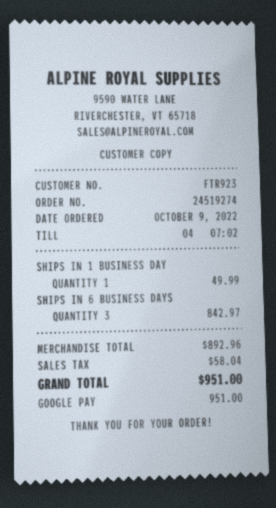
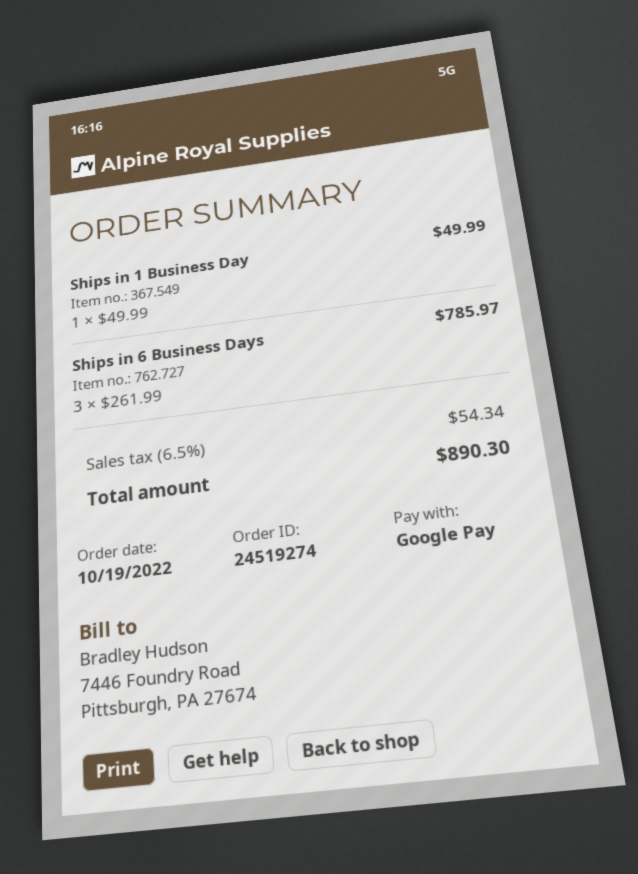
order date: 2022-10-09 -> 2022-10-19
SHIPS IN 6 BUSINESS DAYS: 3 for 842.97 -> 3 for 785.97
tax: 58.04 -> 54.34
total: 951.00 -> 890.30

